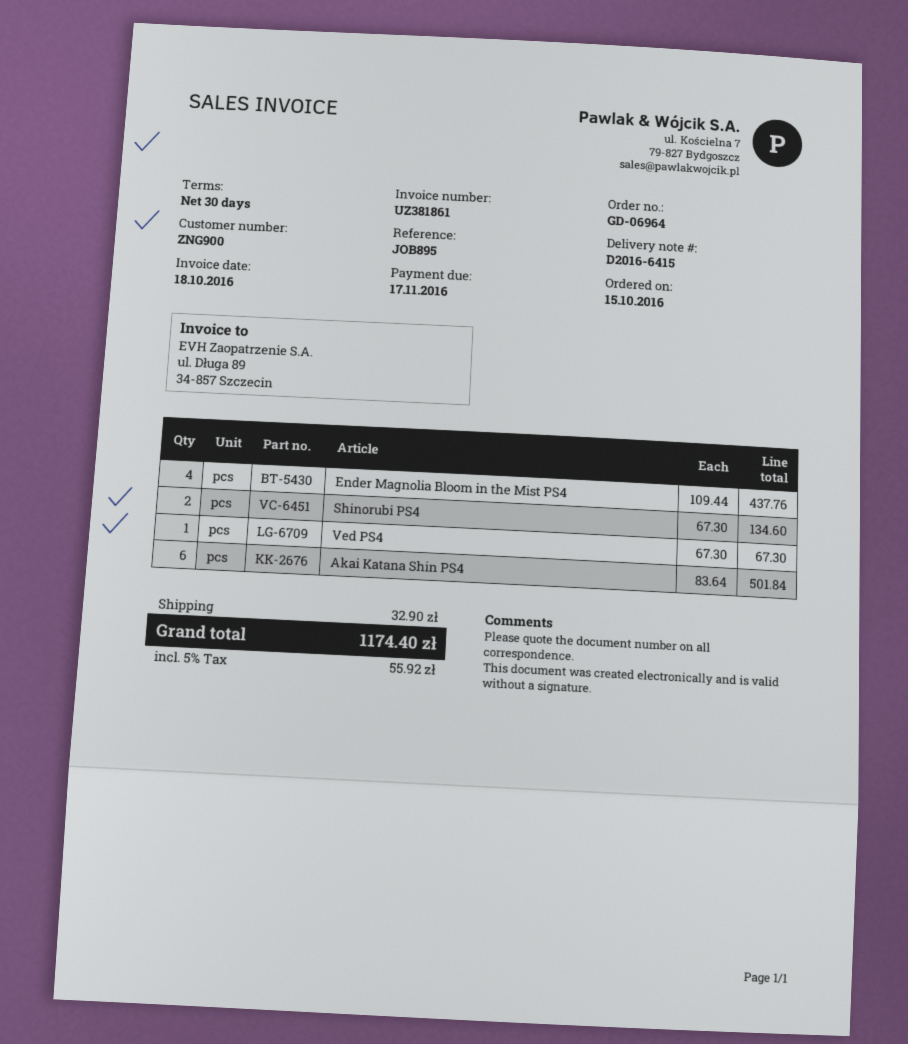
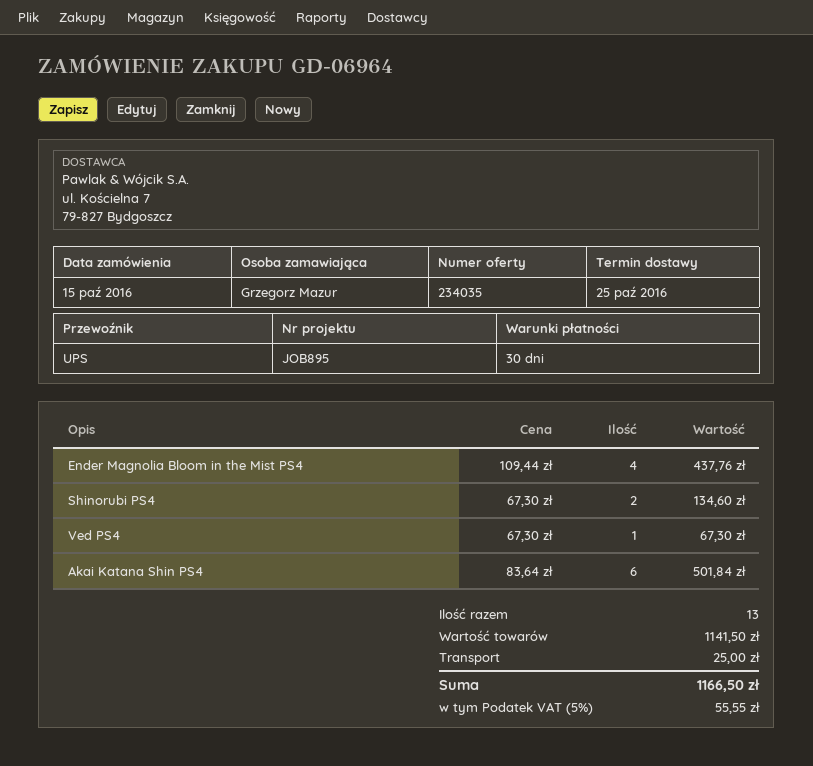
shipping: 32.90 -> 25.00
tax: 5% = 55.92 -> 5% = 55.55
total: 1174.40 -> 1166.50

